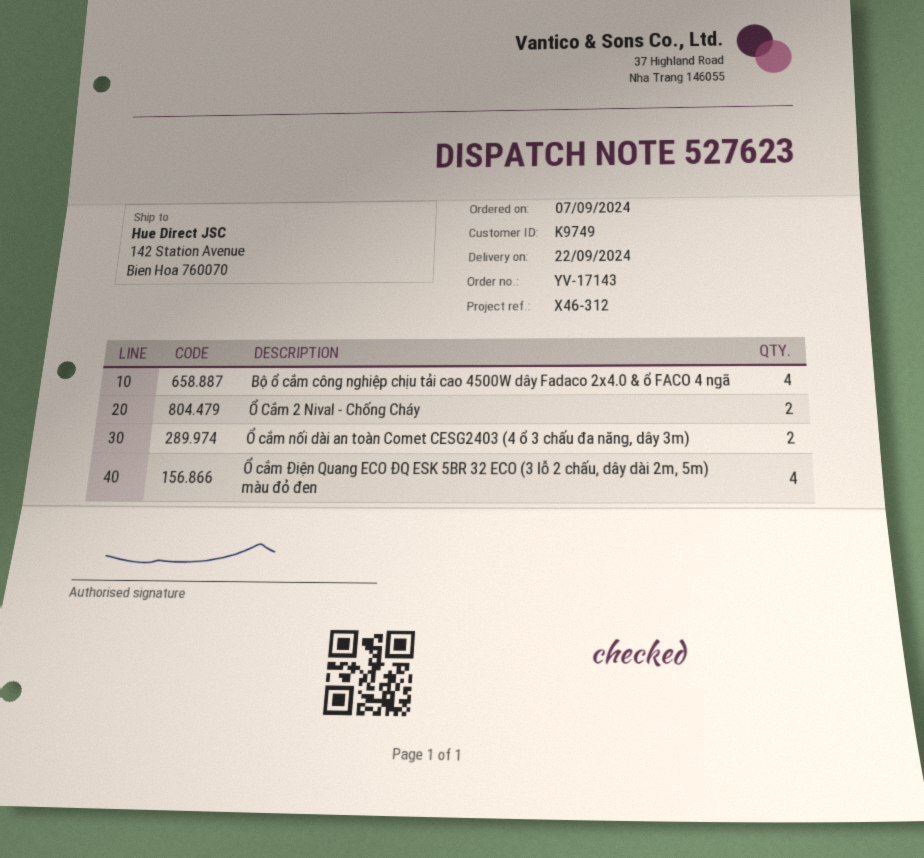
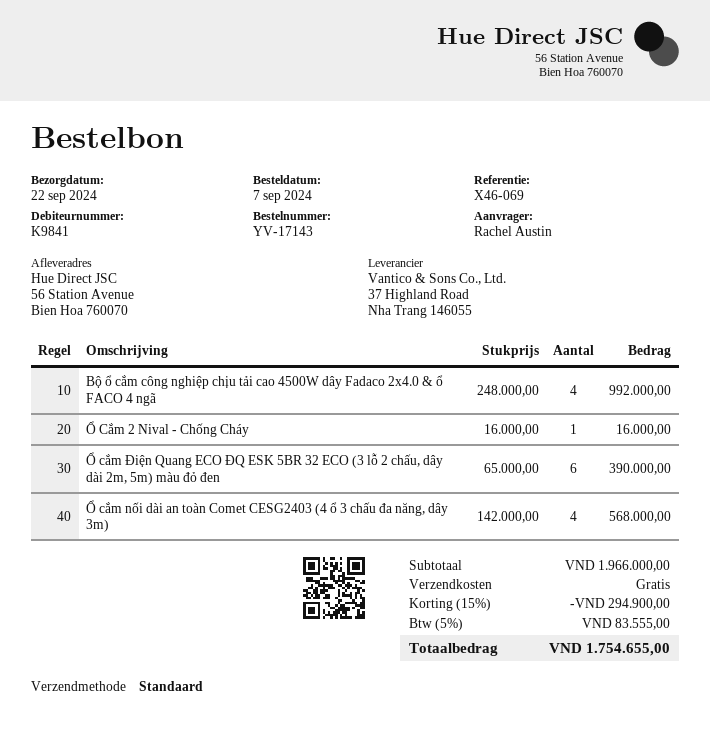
customer number: K9749 -> K9841
reference: X46-312 -> X46-069
ship to: 142 Station Avenue, Bien Hoa 760070 -> 56 Station Avenue, Bien Hoa 760070
Ổ Cắm 2 Nival - Chống Cháy: 2 -> 1
Ổ cắm nối dài an toàn Comet CESG2403 (4 ổ 3 chấu đa năng, dây 3m): 2 -> 4
Ổ cắm Điện Quang ECO ĐQ ESK 5BR 32 ECO (3 lỗ 2 chấu, dây dài 2m, 5m) màu đỏ đen: 4 -> 6

